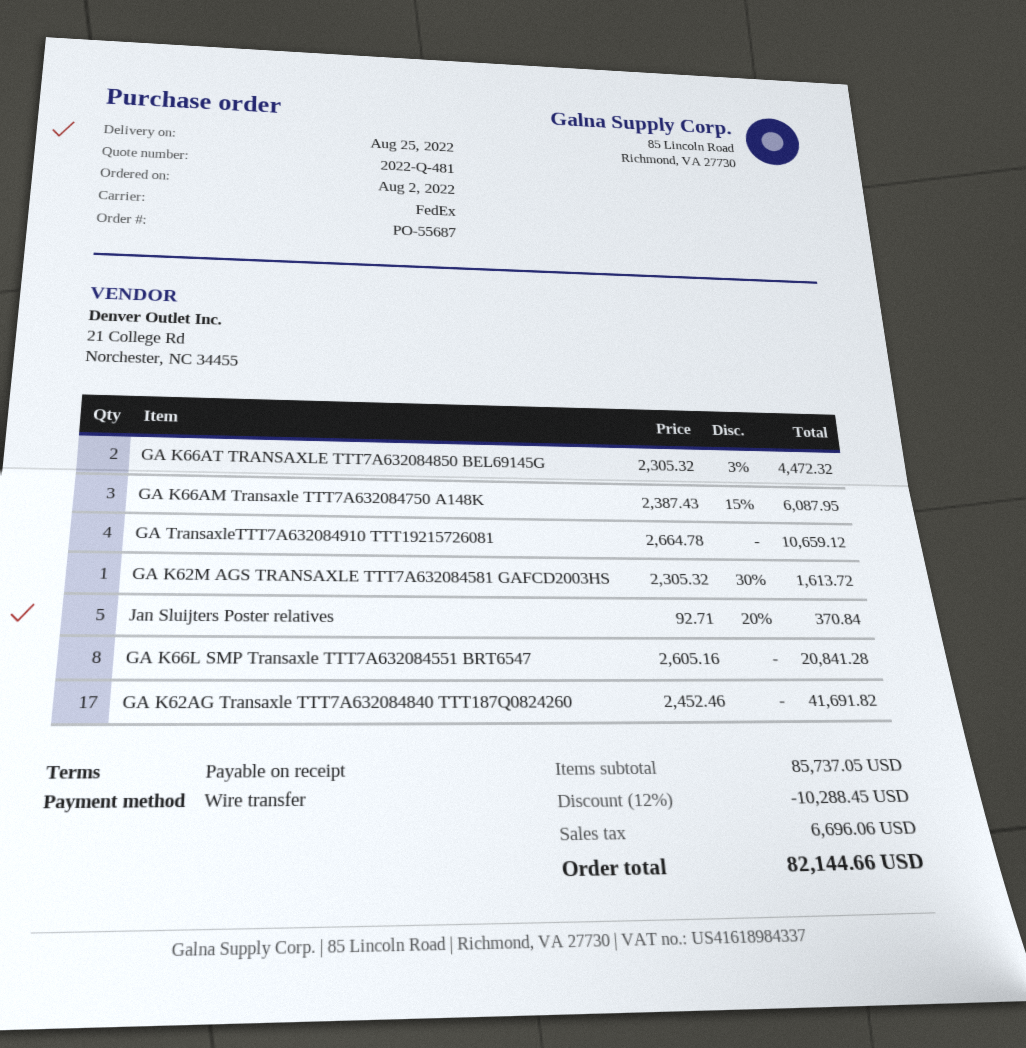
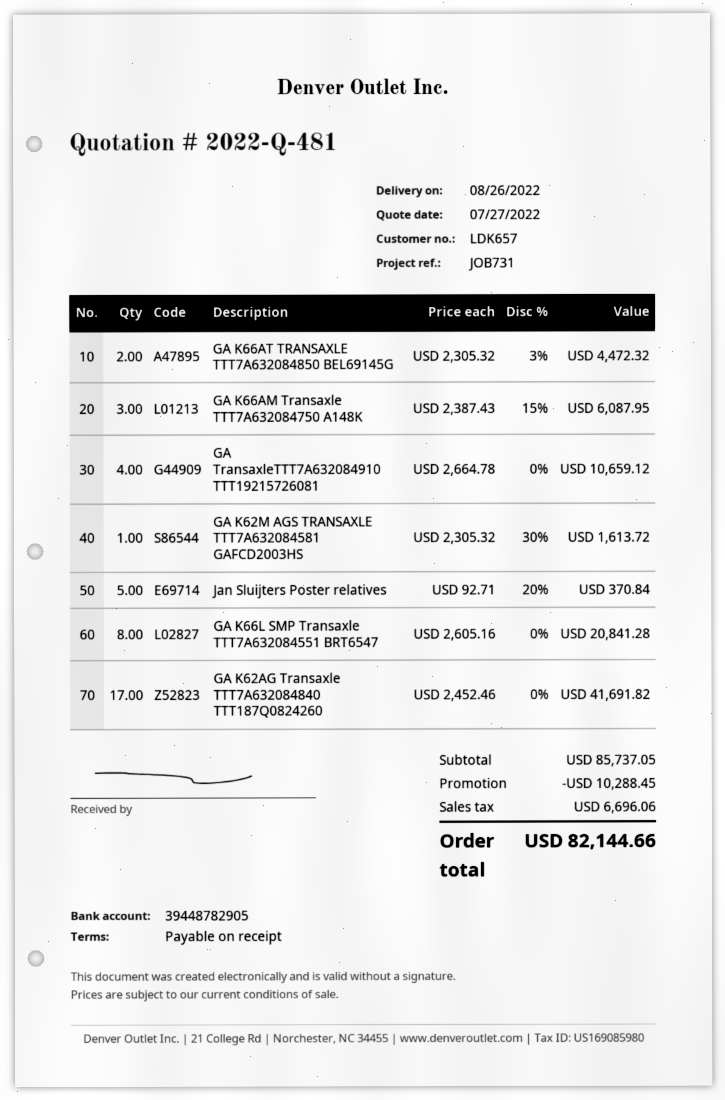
delivery date: 2022-08-25 -> 2022-08-26

